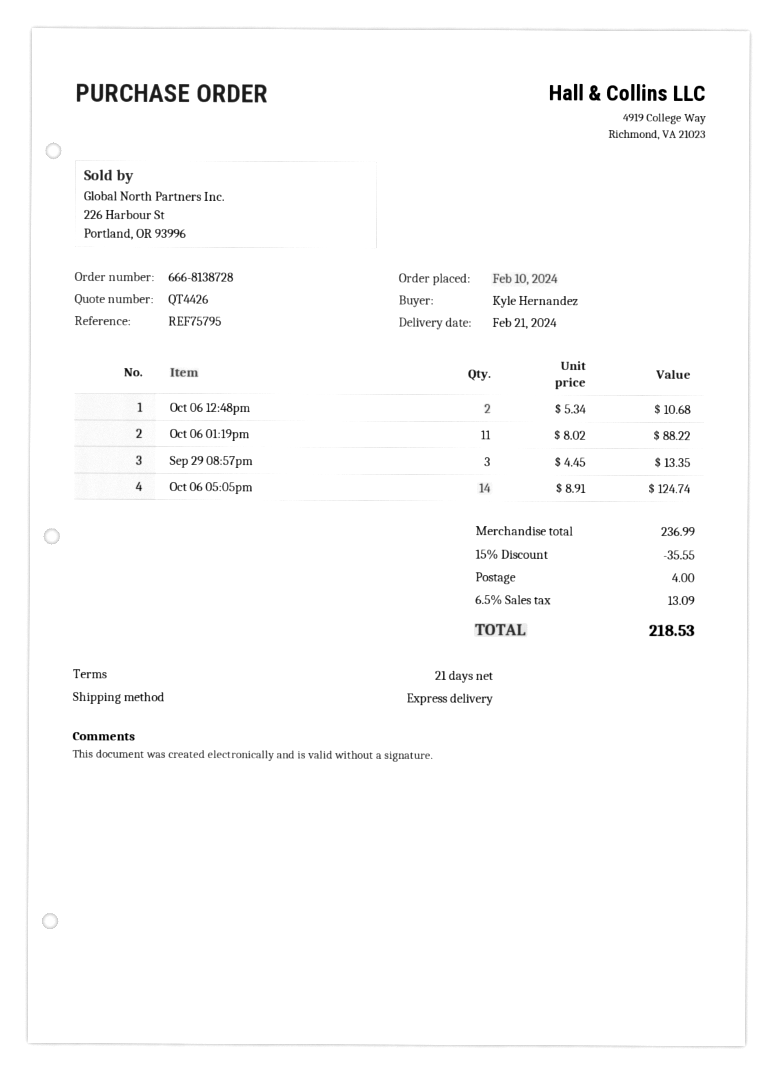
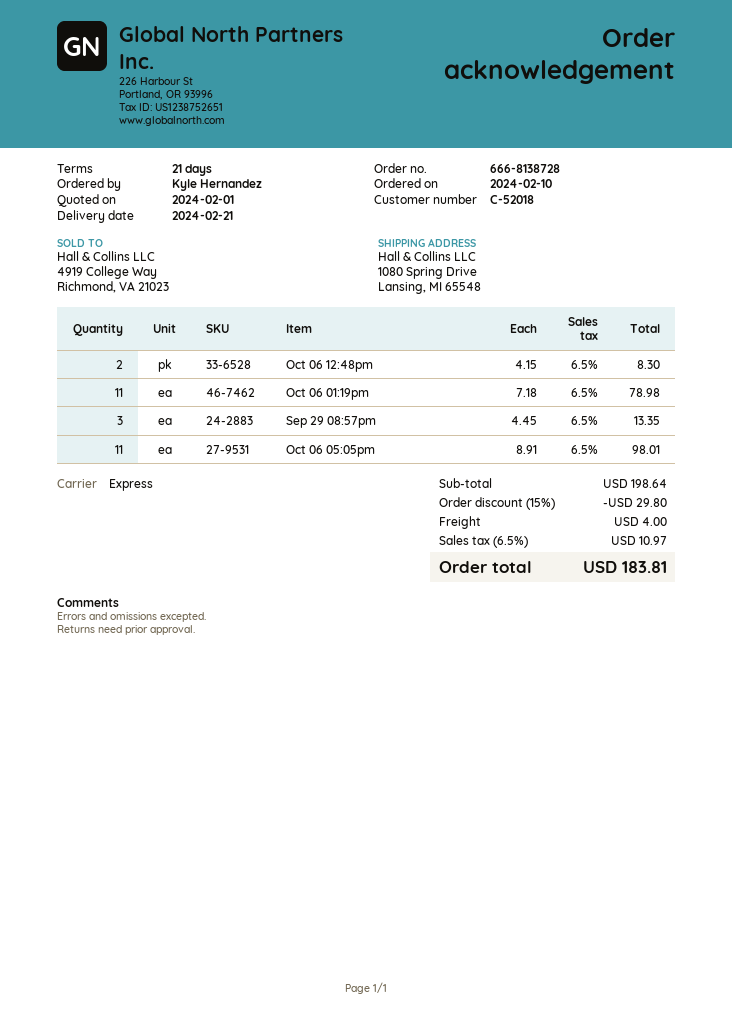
Oct 06 12:48pm: 2 x 5.34 = 10.68 -> 2 x 4.15 = 8.30
Oct 06 01:19pm: 11 x 8.02 = 88.22 -> 11 x 7.18 = 78.98
Oct 06 05:05pm: 14 x 8.91 = 124.74 -> 11 x 8.91 = 98.01
subtotal: 236.99 -> 198.64
discount: 15% = 35.55 -> 15% = 29.80
tax: 6.5% = 13.09 -> 6.5% = 10.97
total: 218.53 -> 183.81

